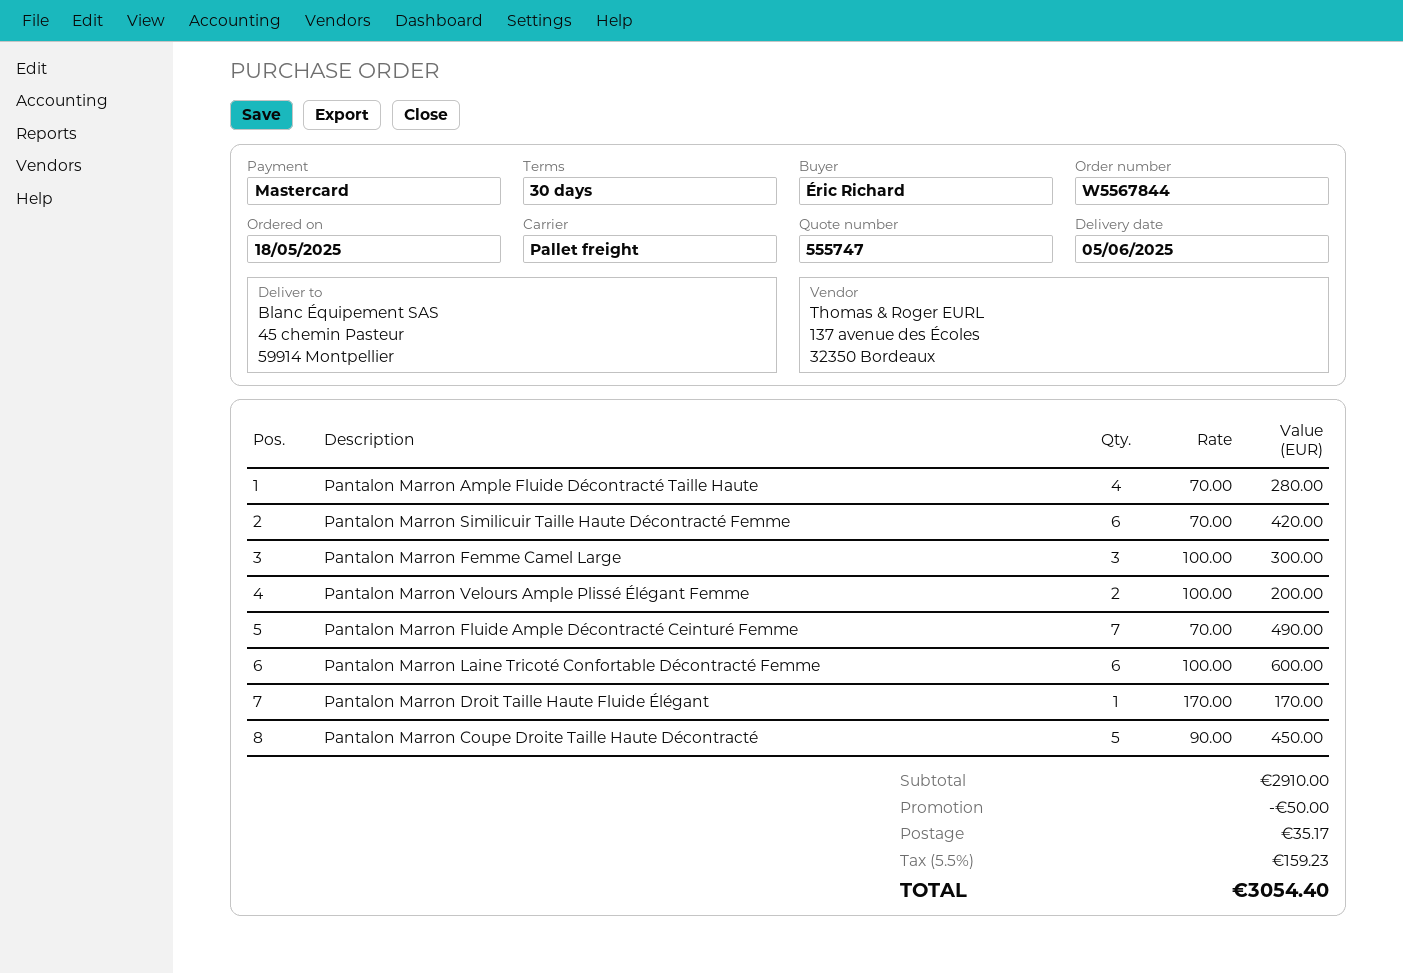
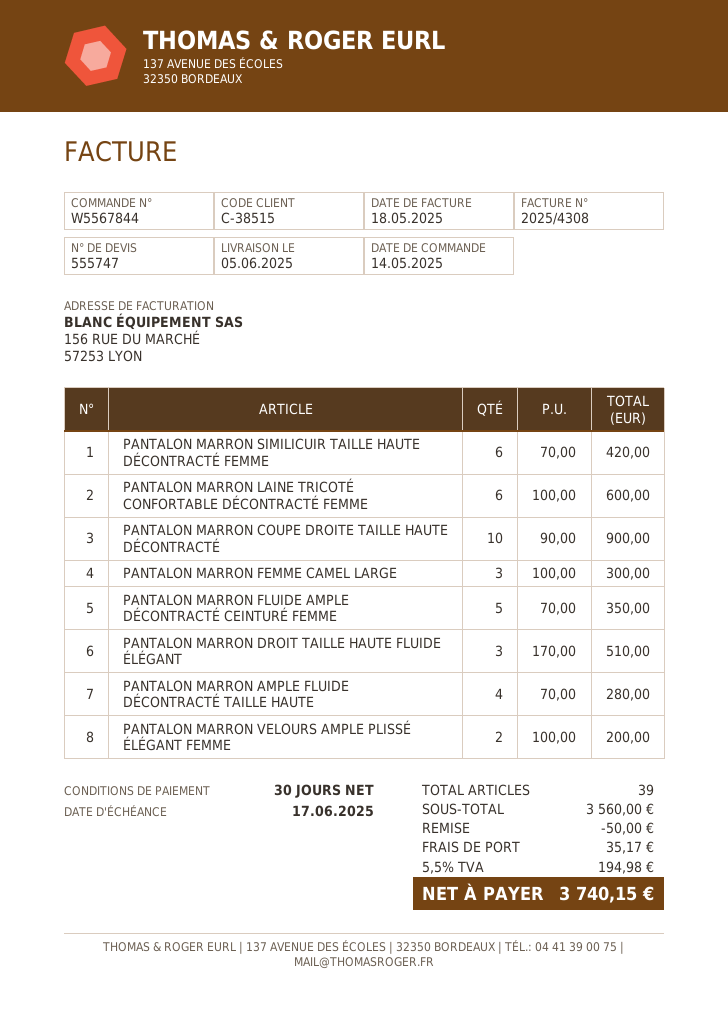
order date: 2025-05-18 -> 2025-05-14
Pantalon Marron Fluide Ample Décontracté Ceinturé Femme: 7 x 70.00 = 490.00 -> 5 x 70.00 = 350.00
Pantalon Marron Droit Taille Haute Fluide Élégant: 1 x 170.00 = 170.00 -> 3 x 170.00 = 510.00
Pantalon Marron Coupe Droite Taille Haute Décontracté: 5 x 90.00 = 450.00 -> 10 x 90.00 = 900.00
subtotal: 2910.00 -> 3560.00
tax: 5.5% = 159.23 -> 5.5% = 194.98
total: 3054.40 -> 3740.15

